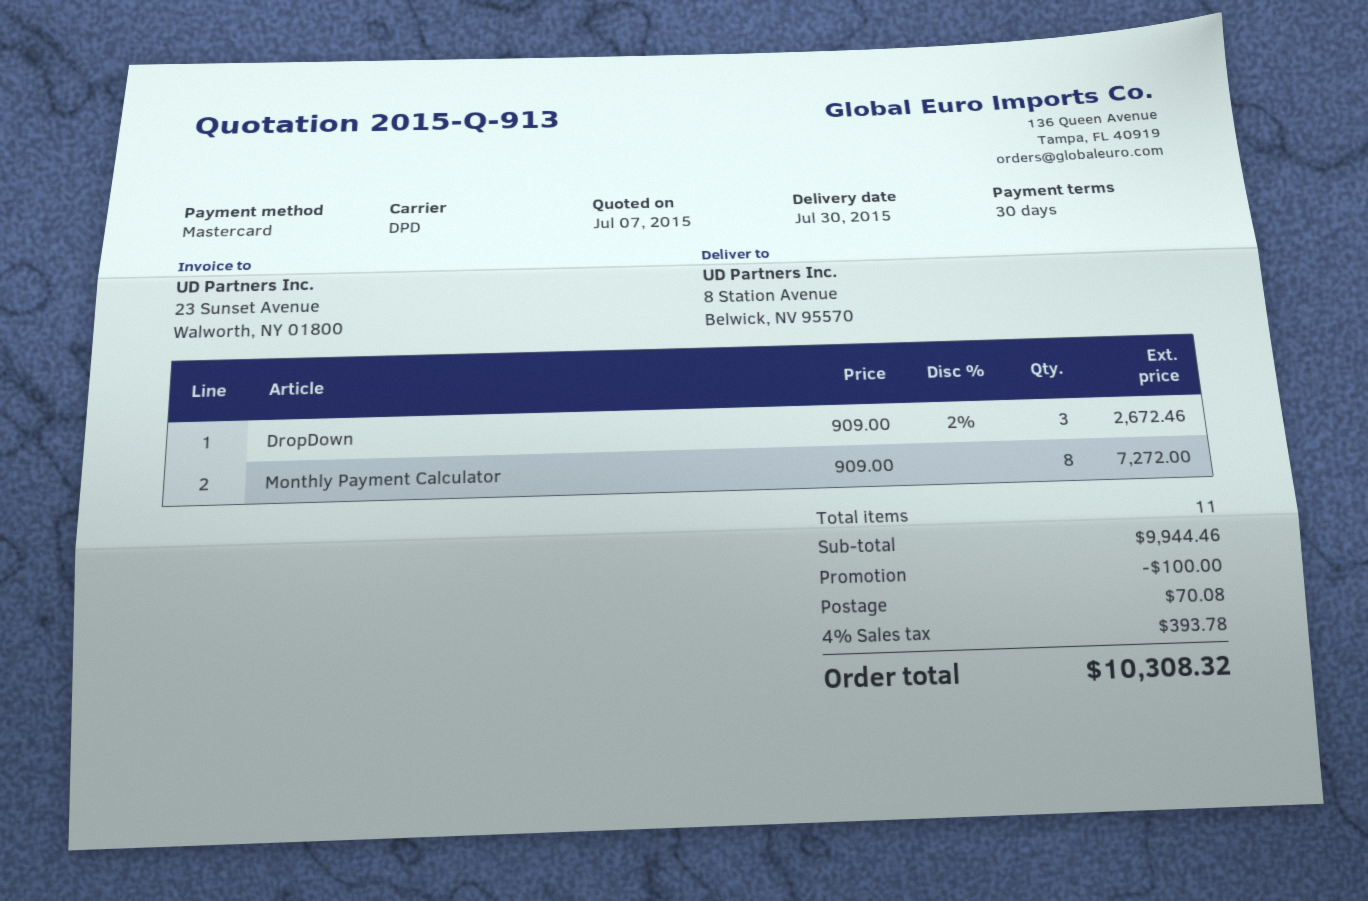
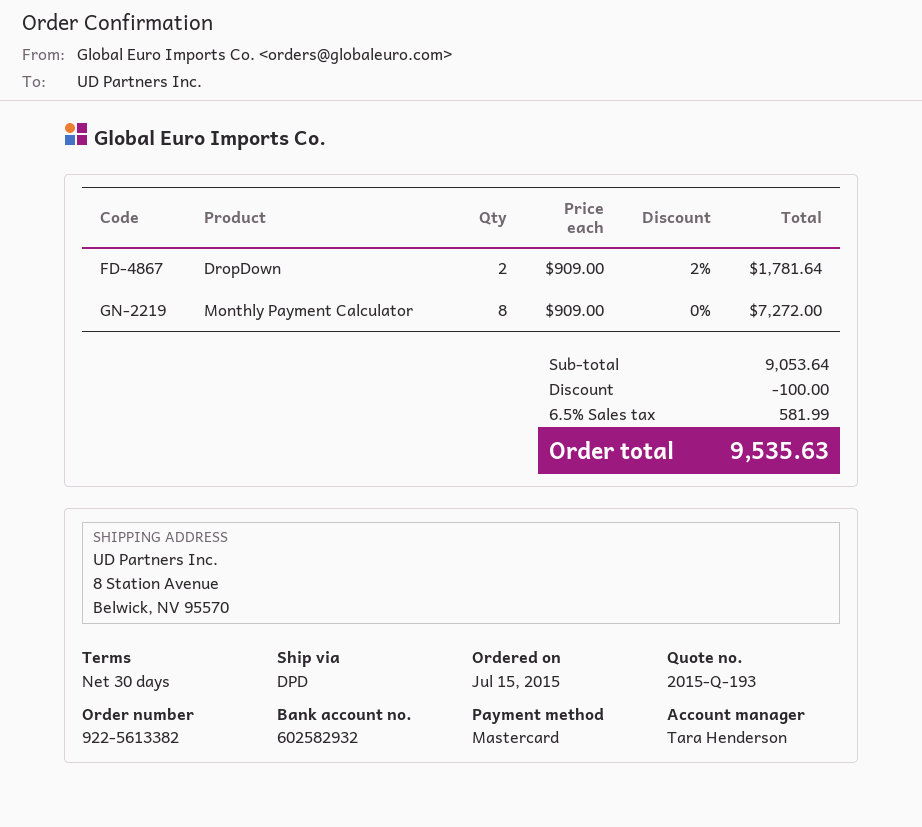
quote number: 2015-Q-913 -> 2015-Q-193
DropDown: 3 x 909.00 - 2% = 2672.46 -> 2 x 909.00 - 2% = 1781.64
subtotal: 9944.46 -> 9053.64
shipping: 70.08 -> none
tax: 4% = 393.78 -> 6.5% = 581.99
total: 10308.32 -> 9535.63

